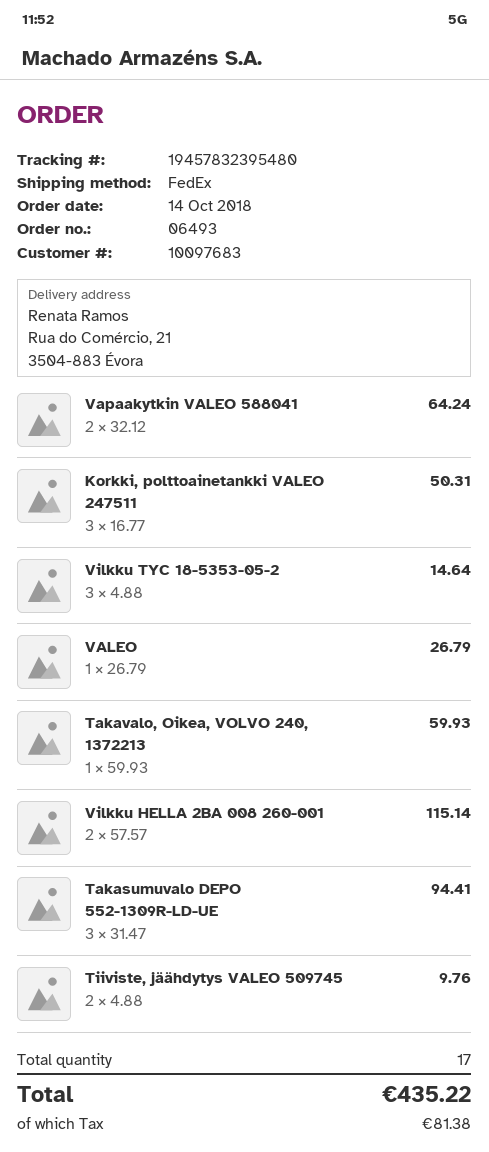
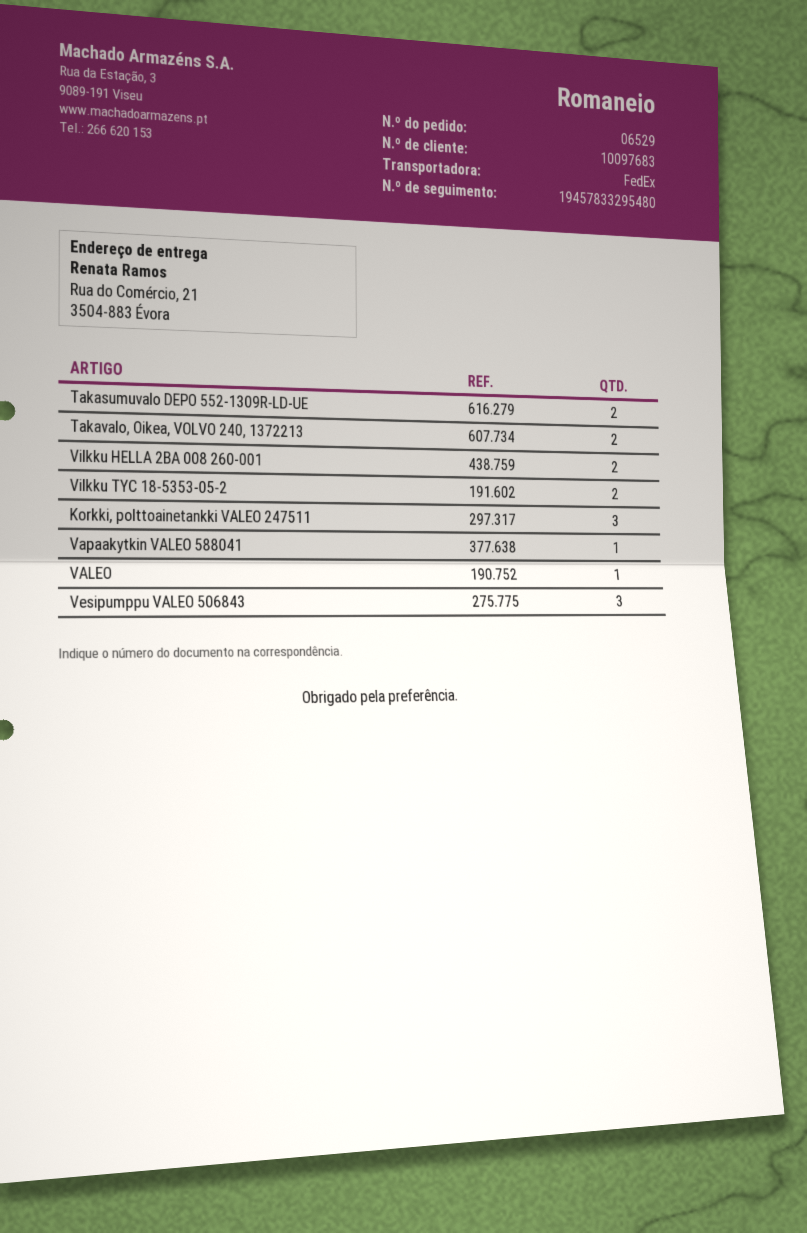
order number: 06493 -> 06529
tracking number: 19457832395480 -> 19457833295480
Vapaakytkin VALEO 588041: 2 -> 1
Vilkku TYC 18-5353-05-2: 3 -> 2
Takavalo, Oikea, VOLVO 240, 1372213: 1 -> 2
Takasumuvalo DEPO 552-1309R-LD-UE: 3 -> 2
Tiiviste, jäähdytys VALEO 509745: 2 -> none
Vesipumppu VALEO 506843: none -> 3

